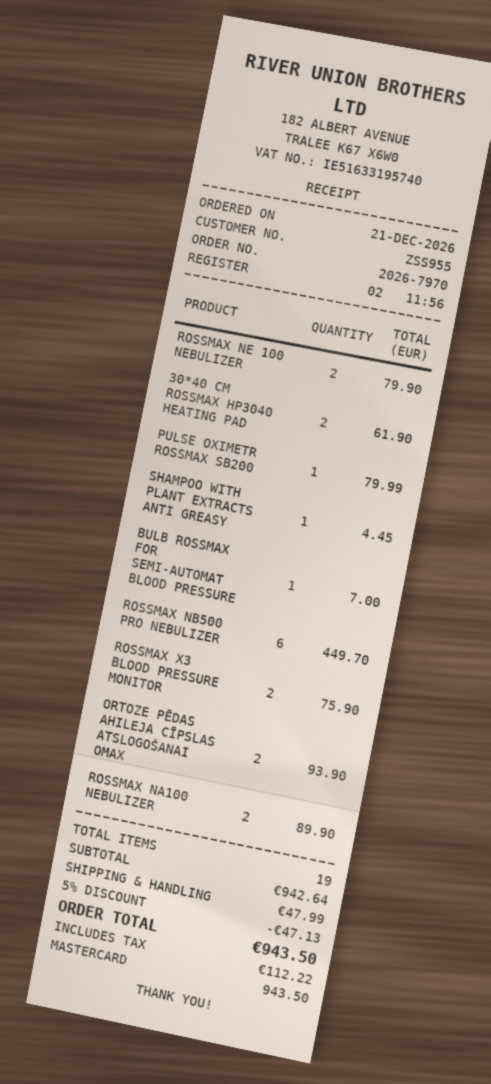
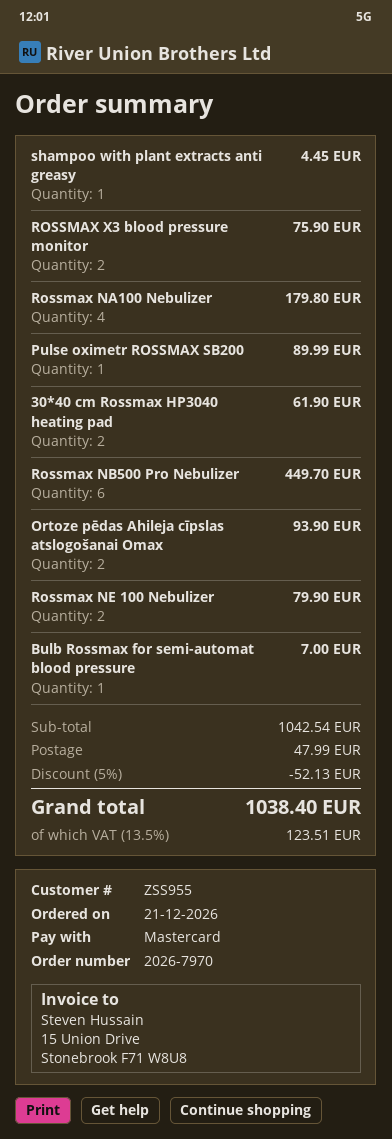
PULSE OXIMETR ROSSMAX SB200: 1 for 79.99 -> 1 for 89.99
ROSSMAX NA100 NEBULIZER: 2 for 89.90 -> 4 for 179.80
subtotal: 942.64 -> 1042.54
discount: 5% = 47.13 -> 5% = 52.13
tax: 112.22 -> 123.51
total: 943.50 -> 1038.40

